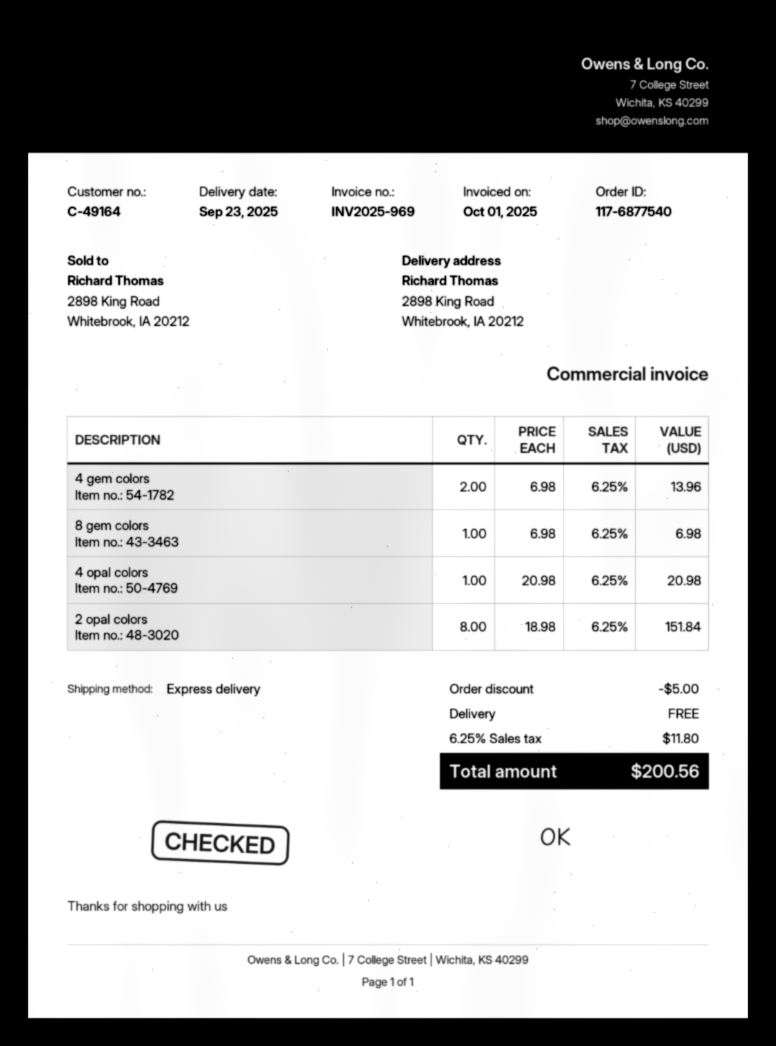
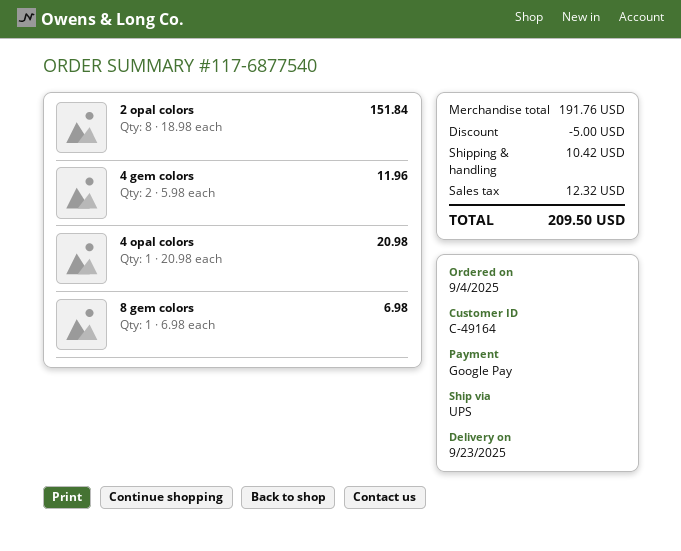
shipping method: express -> UPS
4 gem colors: 2 x 6.98 = 13.96 -> 2 x 5.98 = 11.96
shipping: 0.00 -> 10.42
tax: 11.80 -> 12.32
total: 200.56 -> 209.50

